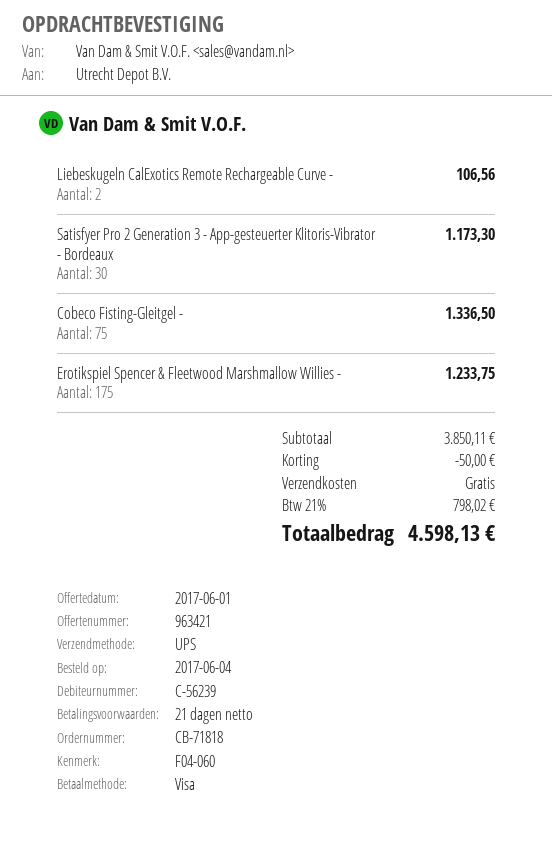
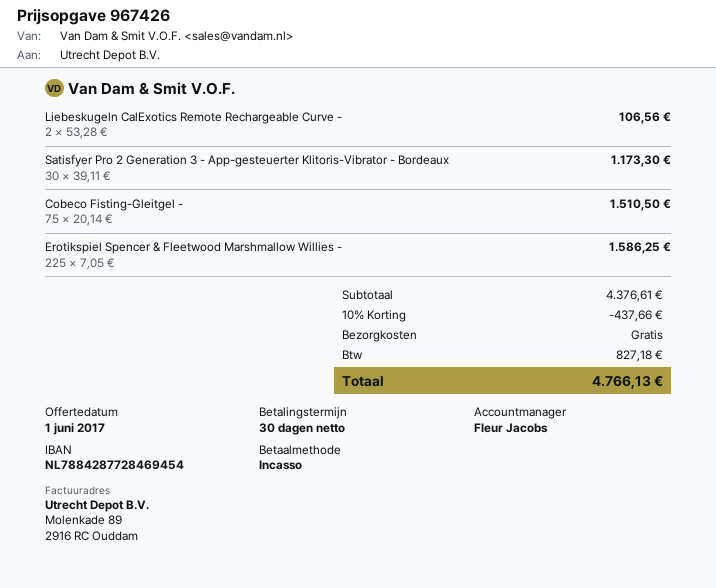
quote number: 963421 -> 967426
payment terms: 21 days -> 30 days
payment method: Visa -> direct debit
Cobeco Fisting-Gleitgel -: 75 for 1336.50 -> 75 for 1510.50
Erotikspiel Spencer & Fleetwood Marshmallow Willies -: 175 for 1233.75 -> 225 for 1586.25
subtotal: 3850.11 -> 4376.61
discount: 50.00 -> 437.66
tax: 798.02 -> 827.18
total: 4598.13 -> 4766.13

